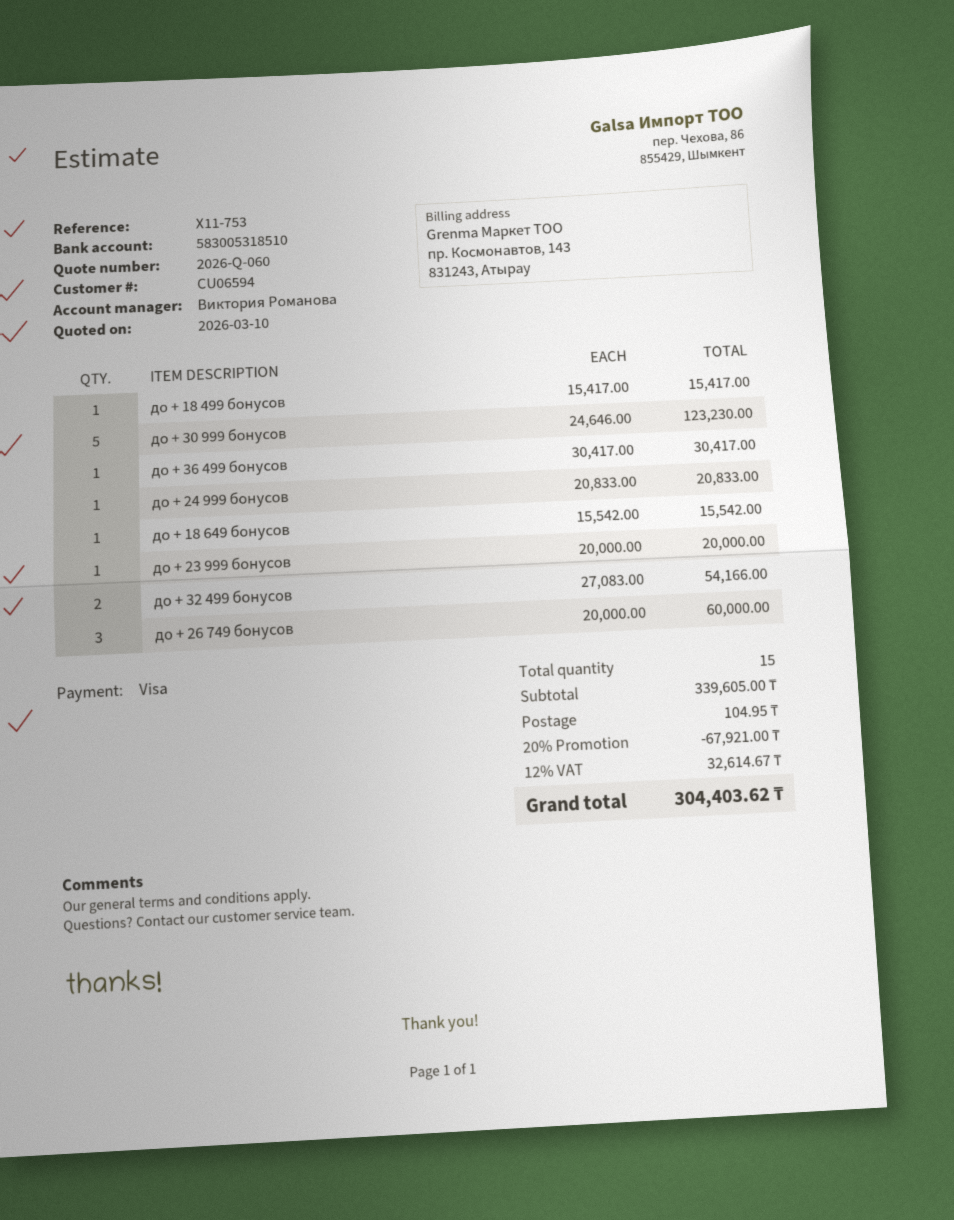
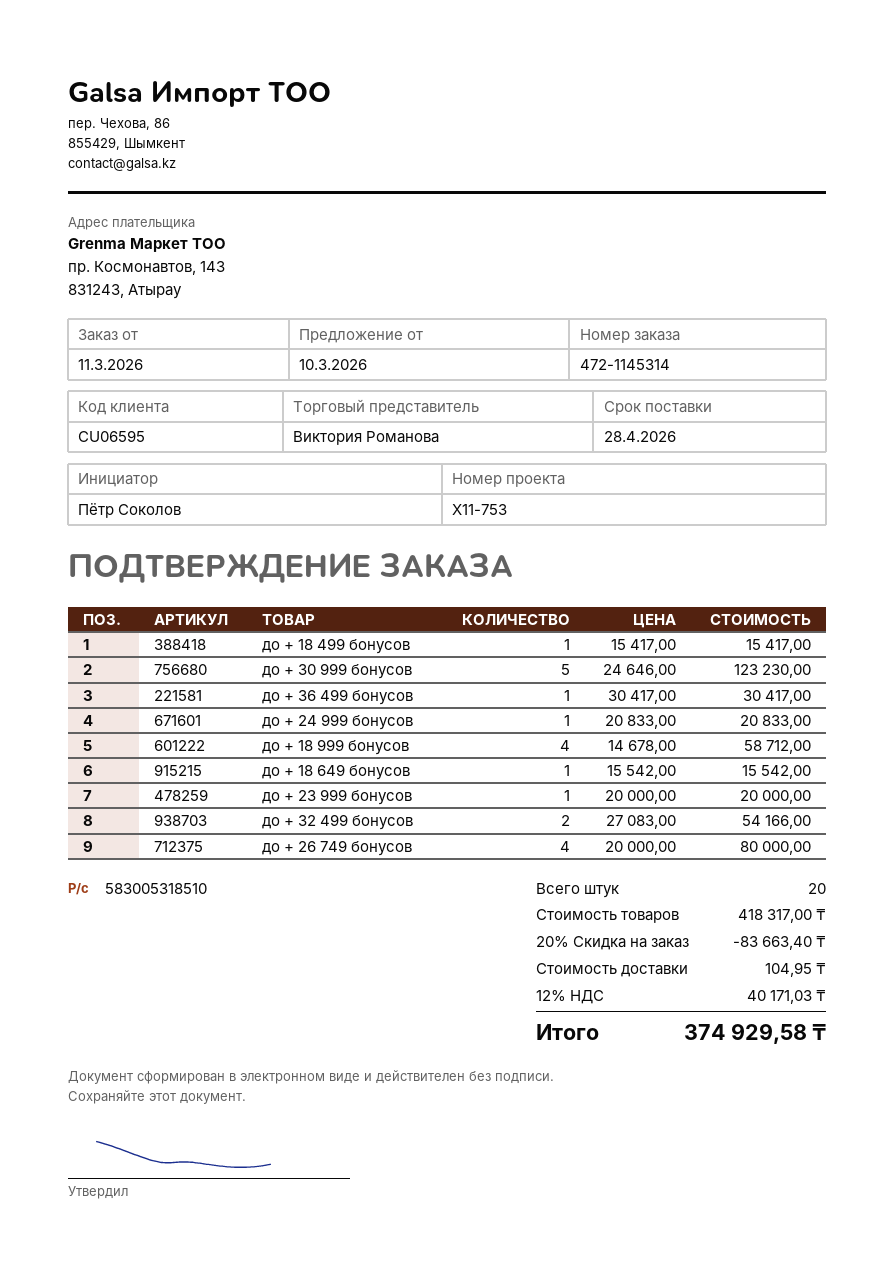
customer number: CU06594 -> CU06595
до + 26 749 бонусов: 3 x 20000.00 = 60000.00 -> 4 x 20000.00 = 80000.00
до + 18 999 бонусов: none -> 4 x 14678.00 = 58712.00
total quantity: 15 -> 20
subtotal: 339605.00 -> 418317.00
discount: 20% = 67921.00 -> 20% = 83663.40
tax: 12% = 32614.67 -> 12% = 40171.03
total: 304403.62 -> 374929.58

